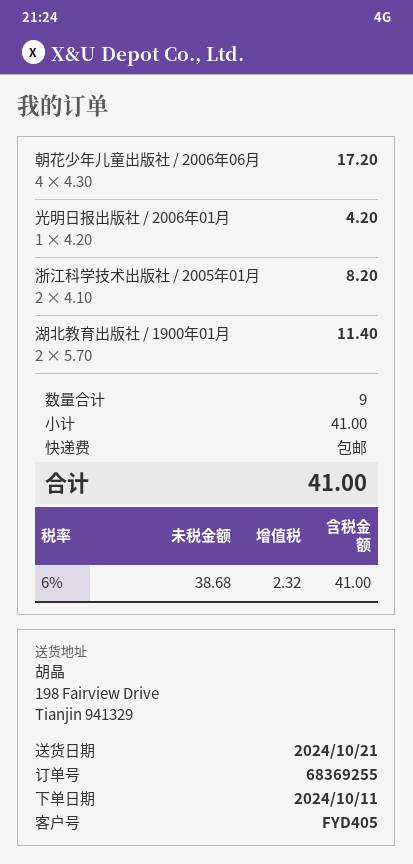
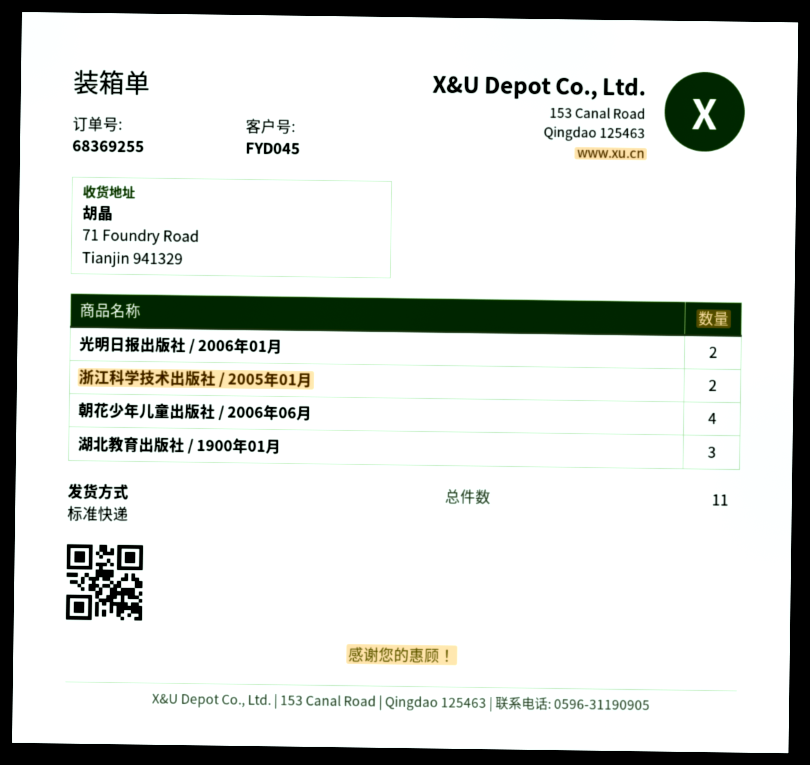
customer number: FYD405 -> FYD045
ship to: 198 Fairview Drive, Tianjin 941329 -> 71 Foundry Road, Tianjin 941329
光明日报出版社 / 2006年01月: 1 -> 2
湖北教育出版社 / 1900年01月: 2 -> 3
total quantity: 9 -> 11

